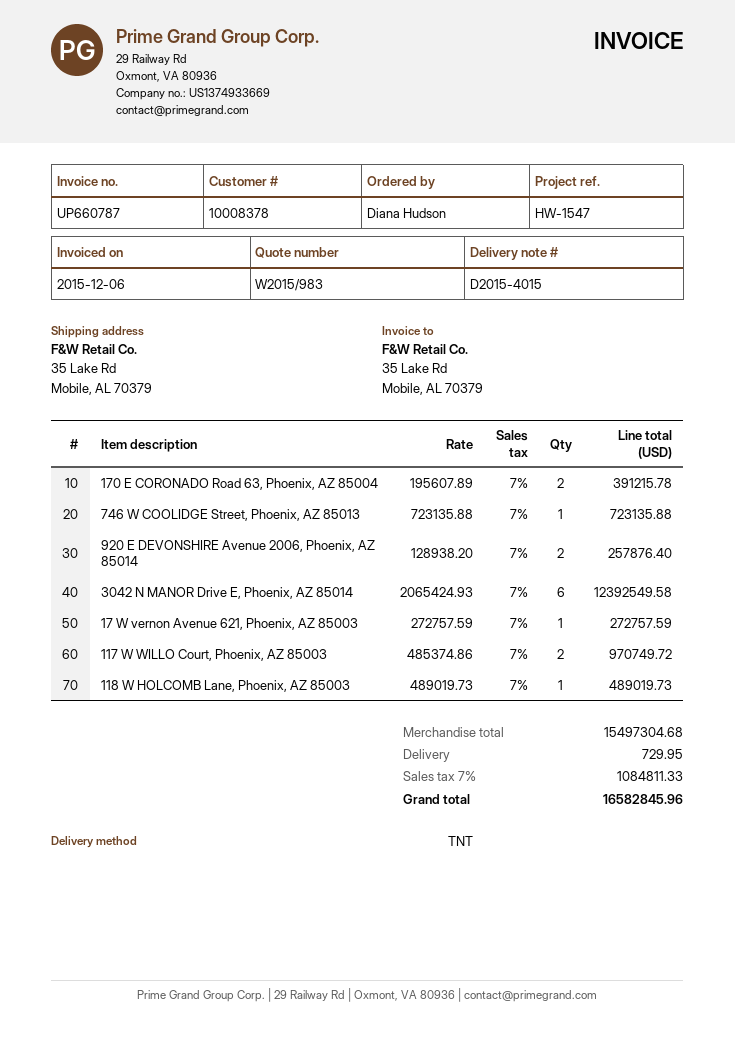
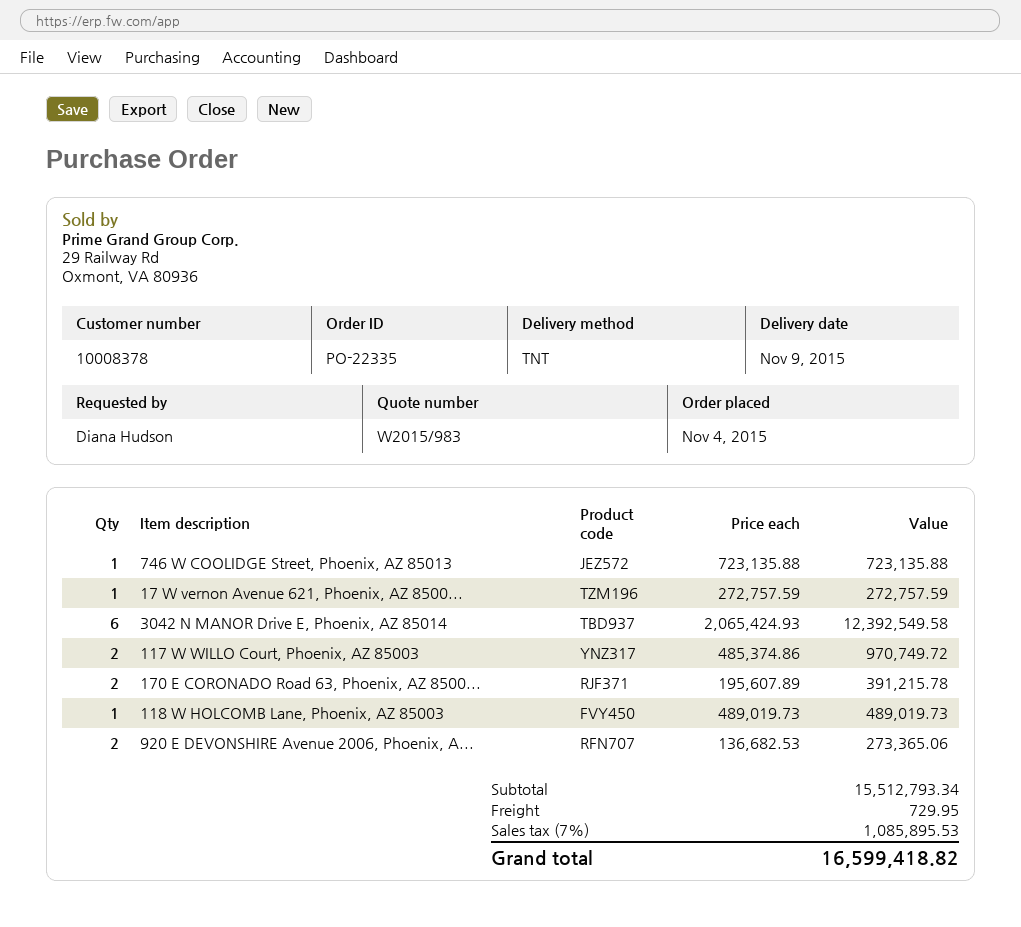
920 E DEVONSHIRE Avenue 2006, Phoenix, AZ 85014: 2 x 128938.20 = 257876.40 -> 2 x 136682.53 = 273365.06
subtotal: 15497304.68 -> 15512793.34
tax: 7% = 1084811.33 -> 7% = 1085895.53
total: 16582845.96 -> 16599418.82

